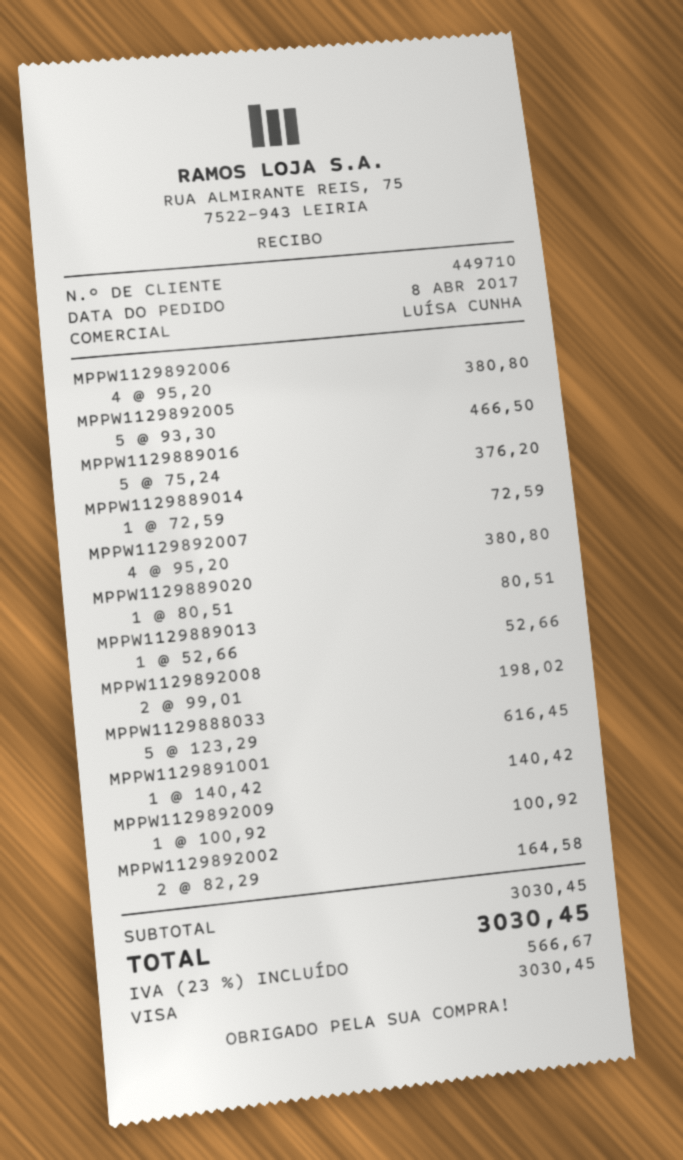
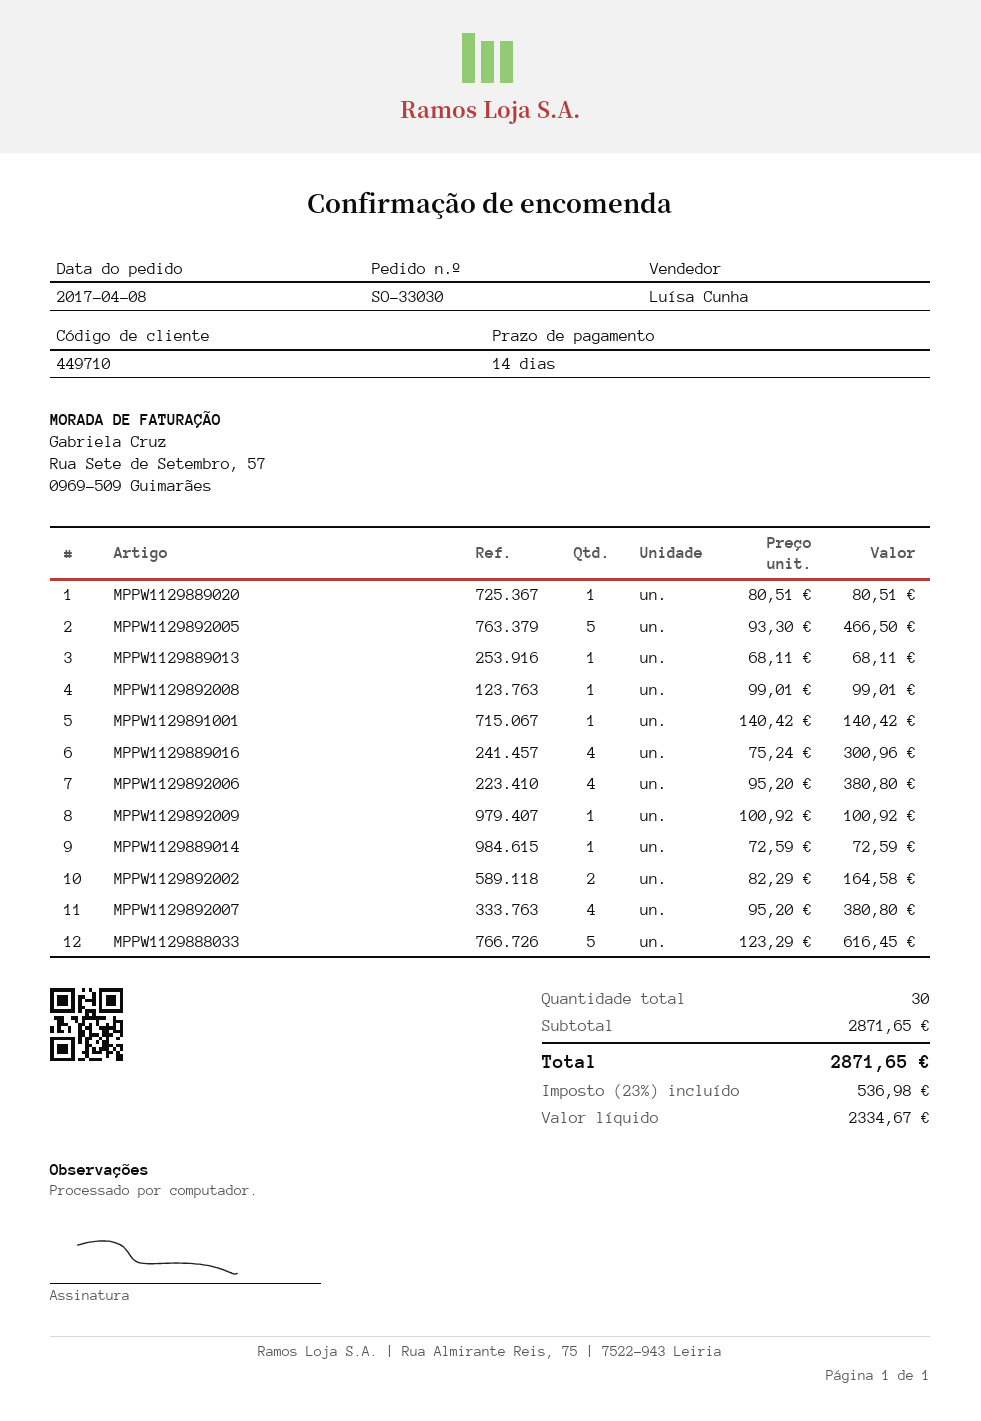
MPPW1129889016: 5 x 75.24 = 376.20 -> 4 x 75.24 = 300.96
MPPW1129889013: 1 x 52.66 = 52.66 -> 1 x 68.11 = 68.11
MPPW1129892008: 2 x 99.01 = 198.02 -> 1 x 99.01 = 99.01
subtotal: 3030.45 -> 2871.65
tax: 23% = 566.67 -> 23% = 536.98
total: 3030.45 -> 2871.65

